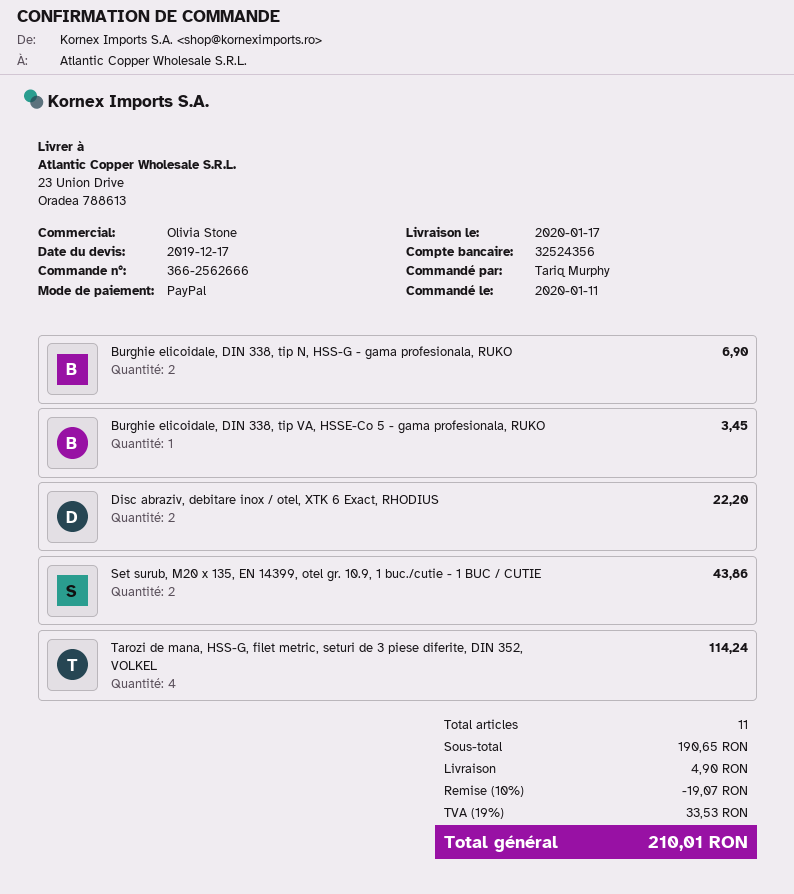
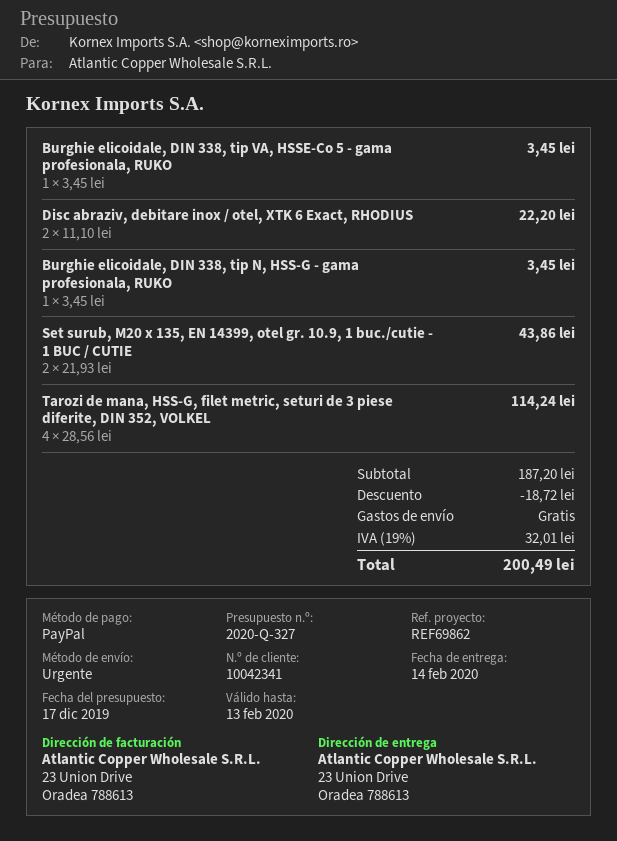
delivery date: 2020-01-17 -> 2020-02-14
Burghie elicoidale, DIN 338, tip N, HSS-G - gama profesionala, RUKO: 2 for 6.90 -> 1 for 3.45
subtotal: 190.65 -> 187.20
discount: 19.07 -> 18.72
shipping: 4.90 -> 0.00
tax: 19% = 33.53 -> 19% = 32.01
total: 210.01 -> 200.49

